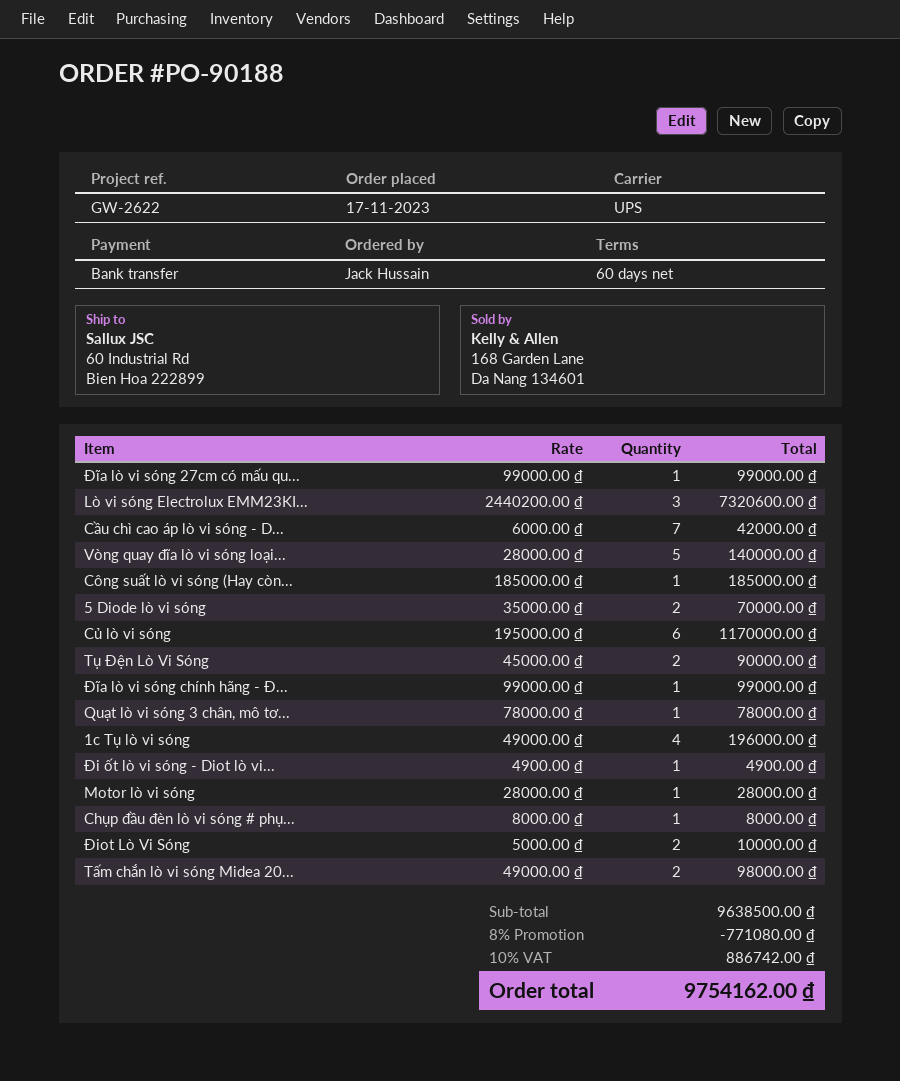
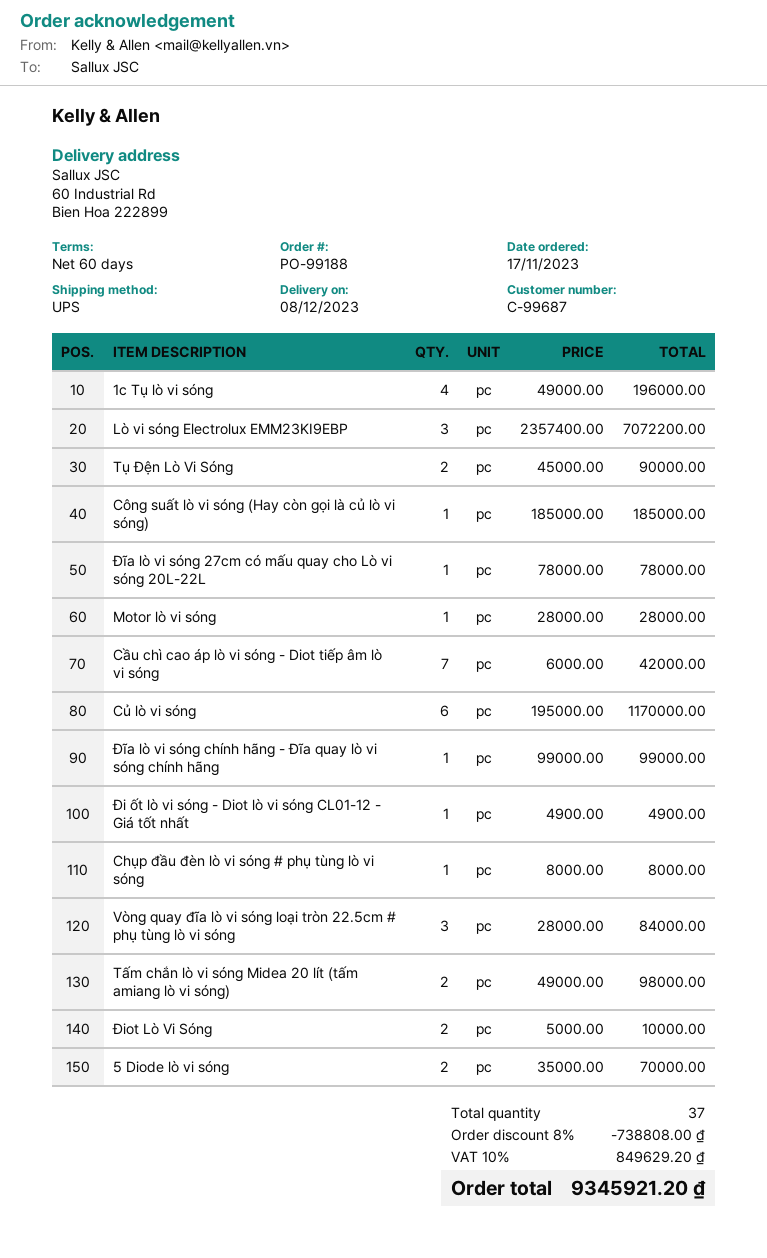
order number: PO-90188 -> PO-99188
Đĩa lò vi sóng 27cm có mấu qu...: 1 x 99000.00 = 99000.00 -> 1 x 78000.00 = 78000.00
Lò vi sóng Electrolux EMM23KI...: 3 x 2440200.00 = 7320600.00 -> 3 x 2357400.00 = 7072200.00
Vòng quay đĩa lò vi sóng loại...: 5 x 28000.00 = 140000.00 -> 3 x 28000.00 = 84000.00
Quạt lò vi sóng 3 chân, mô tơ...: 1 x 78000.00 = 78000.00 -> none
discount: 8% = 771080.00 -> 8% = 738808.00
tax: 10% = 886742.00 -> 10% = 849629.20
total: 9754162.00 -> 9345921.20

